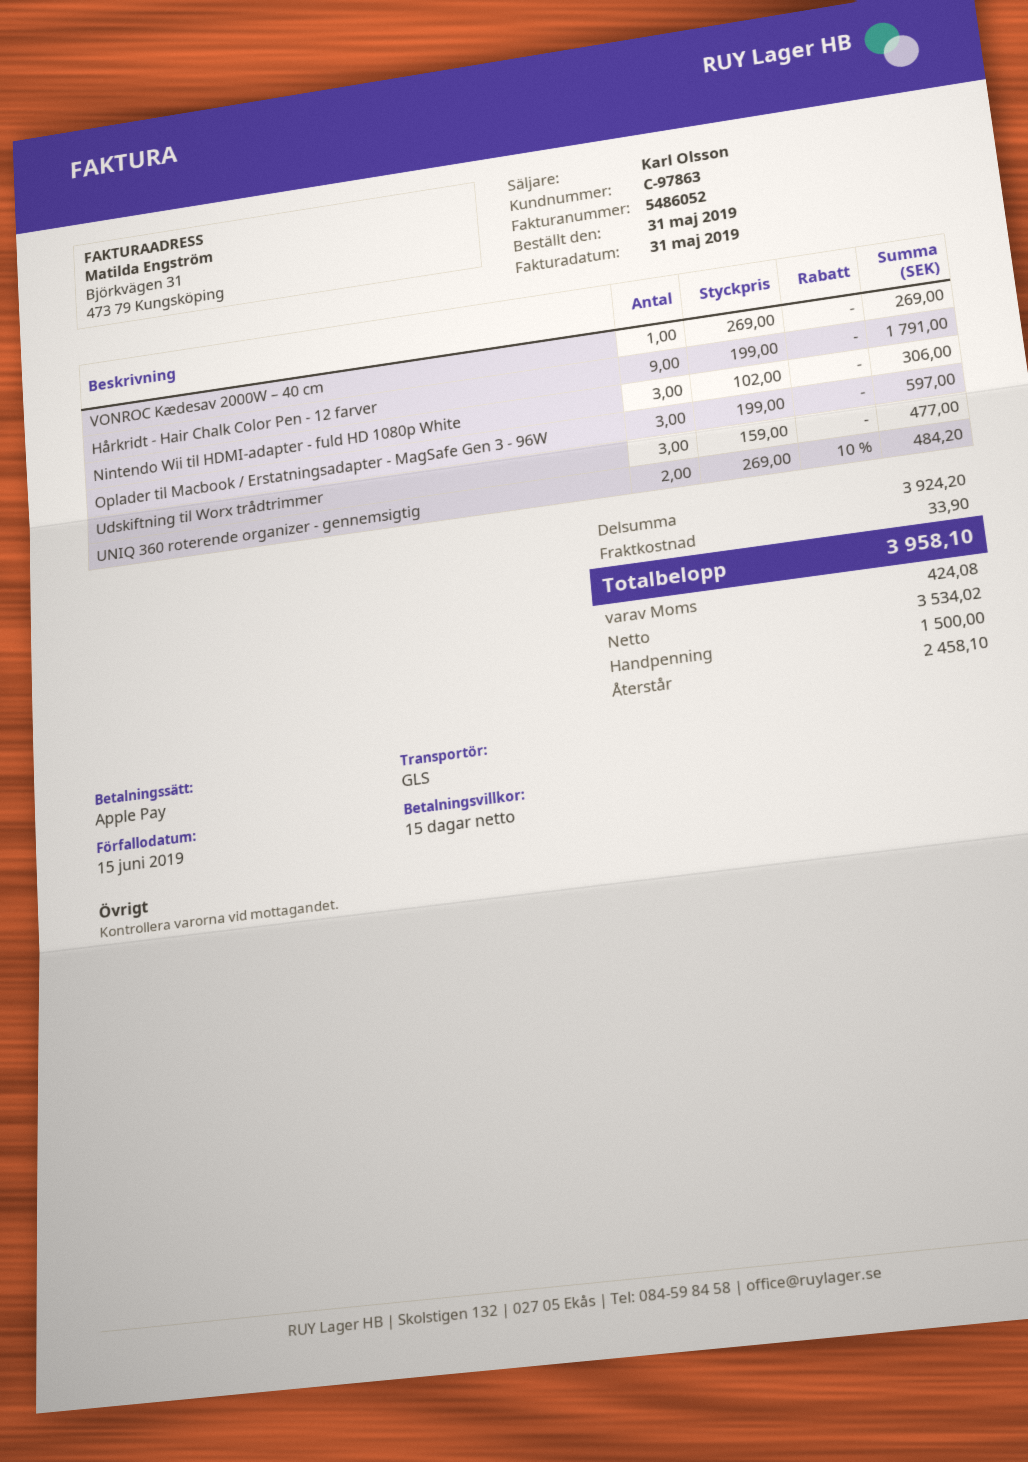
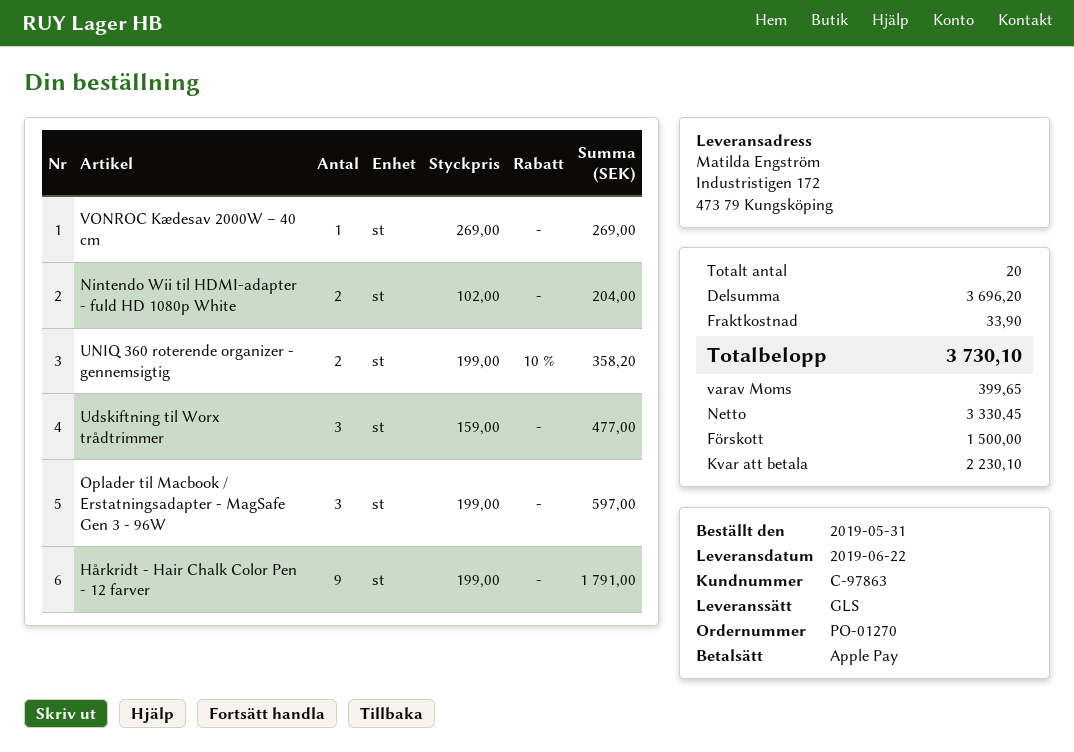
Nintendo Wii til HDMI-adapter - fuld HD 1080p White: 3 x 102.00 = 306.00 -> 2 x 102.00 = 204.00
UNIQ 360 roterende organizer - gennemsigtig: 2 x 269.00 - 10% = 484.20 -> 2 x 199.00 - 10% = 358.20
subtotal: 3924.20 -> 3696.20
net: 3534.02 -> 3330.45
tax: 424.08 -> 399.65
total: 3958.10 -> 3730.10
balance: 2458.10 -> 2230.10

